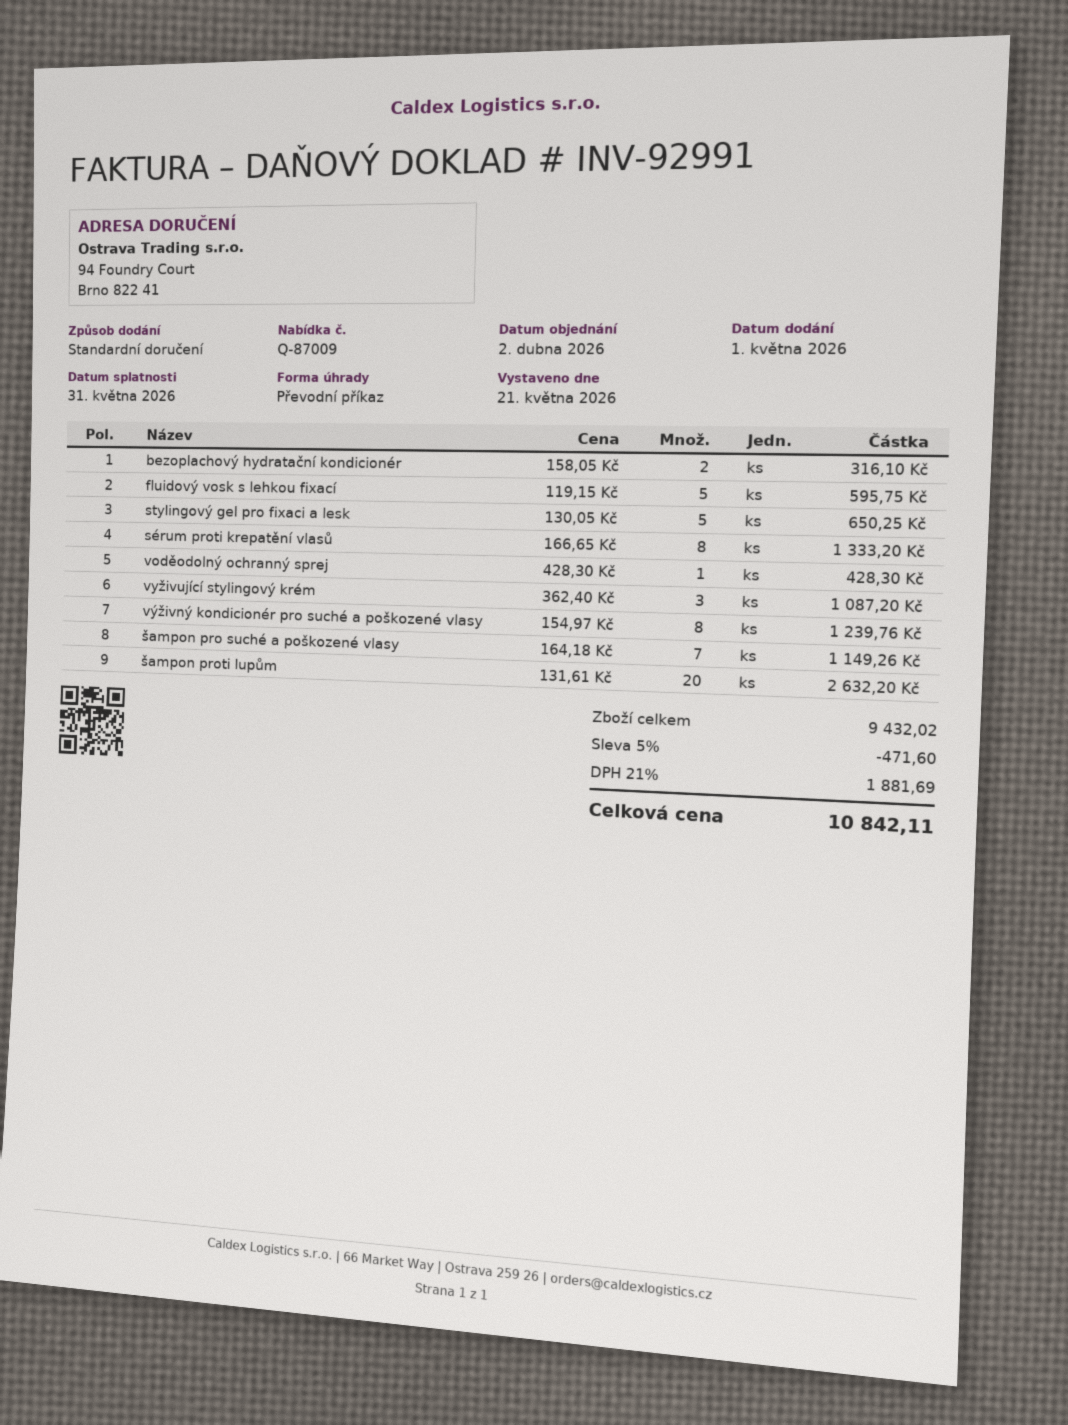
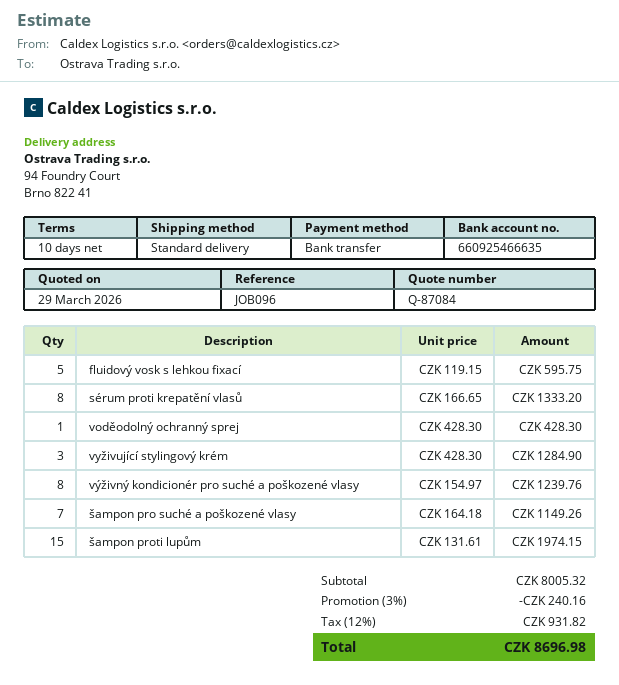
quote number: Q-87009 -> Q-87084
bezoplachový hydratační kondicionér: 2 x 158.05 = 316.10 -> none
stylingový gel pro fixaci a lesk: 5 x 130.05 = 650.25 -> none
vyživující stylingový krém: 3 x 362.40 = 1087.20 -> 3 x 428.30 = 1284.90
šampon proti lupům: 20 x 131.61 = 2632.20 -> 15 x 131.61 = 1974.15
subtotal: 9432.02 -> 8005.32
discount: 5% = 471.60 -> 3% = 240.16
tax: 21% = 1881.69 -> 12% = 931.82
total: 10842.11 -> 8696.98

